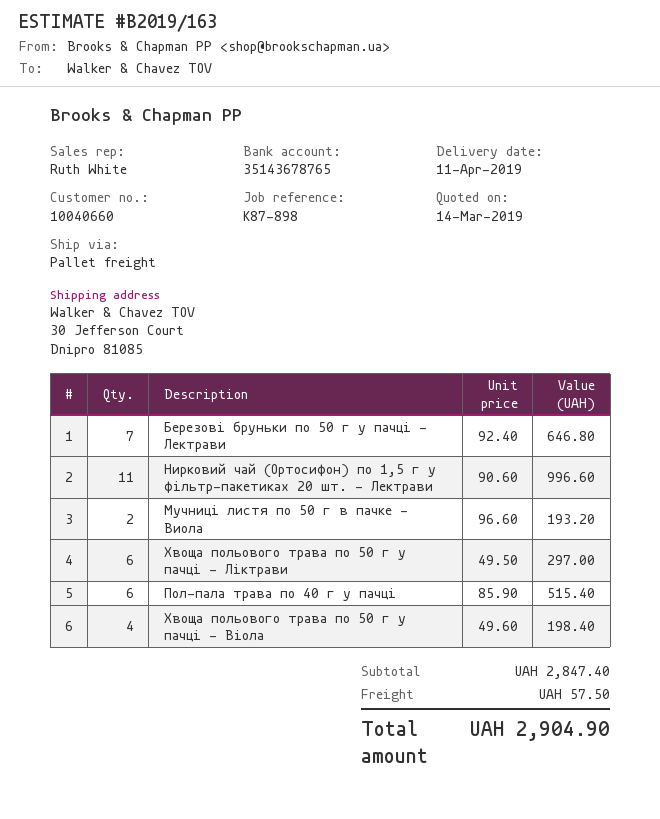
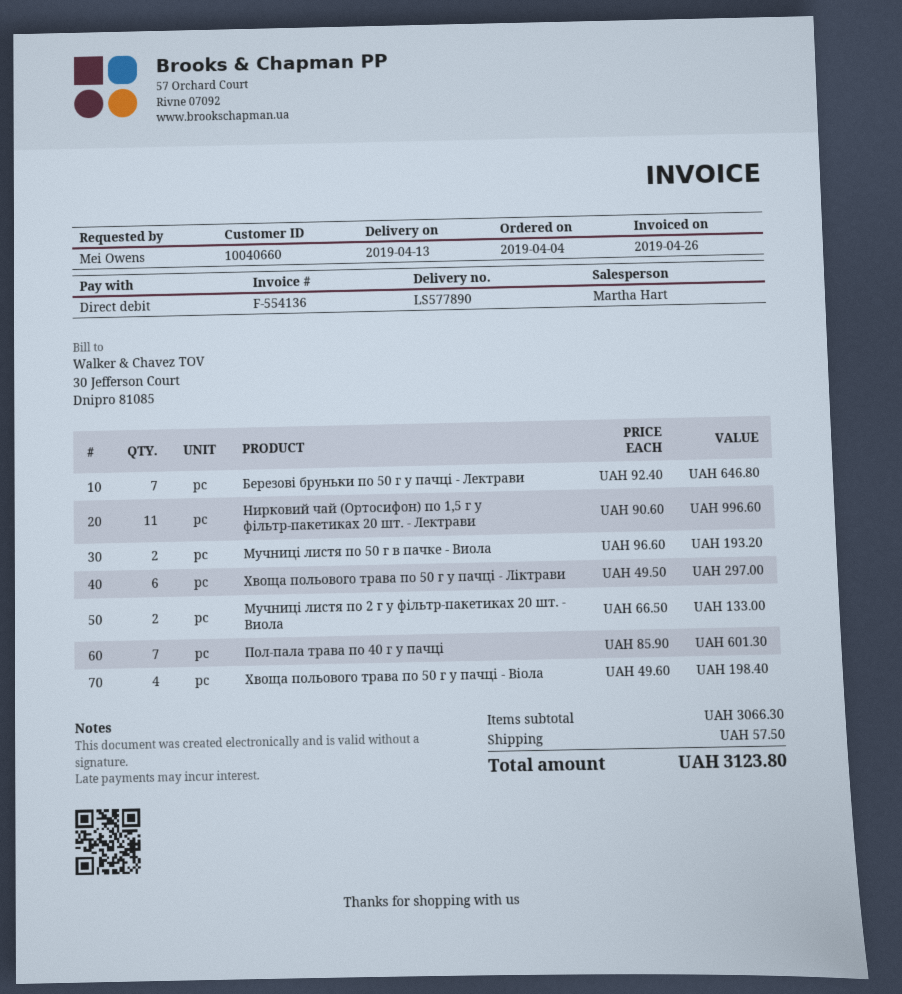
delivery date: 2019-04-11 -> 2019-04-13
sales rep: Ruth White -> Martha Hart
Пол-пала трава по 40 г у пачці: 6 x 85.90 = 515.40 -> 7 x 85.90 = 601.30
Мучниці листя по 2 г у фільтр-пакетиках 20 шт. - Виола: none -> 2 x 66.50 = 133.00
subtotal: 2847.40 -> 3066.30
total: 2904.90 -> 3123.80

